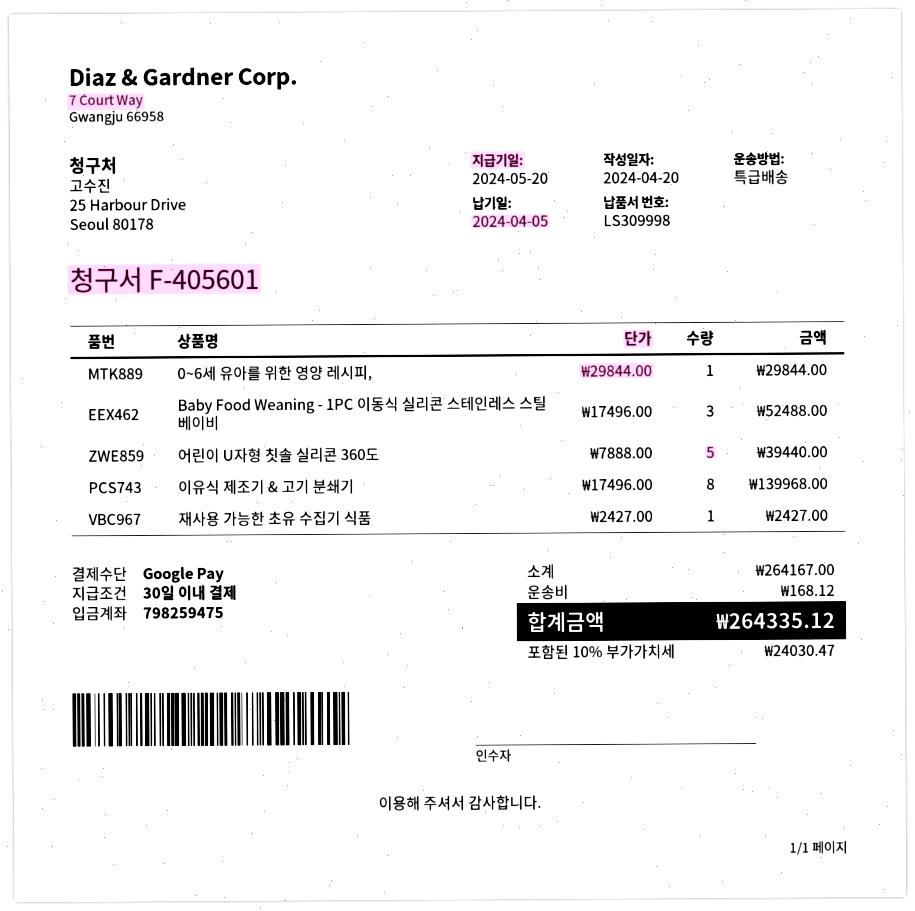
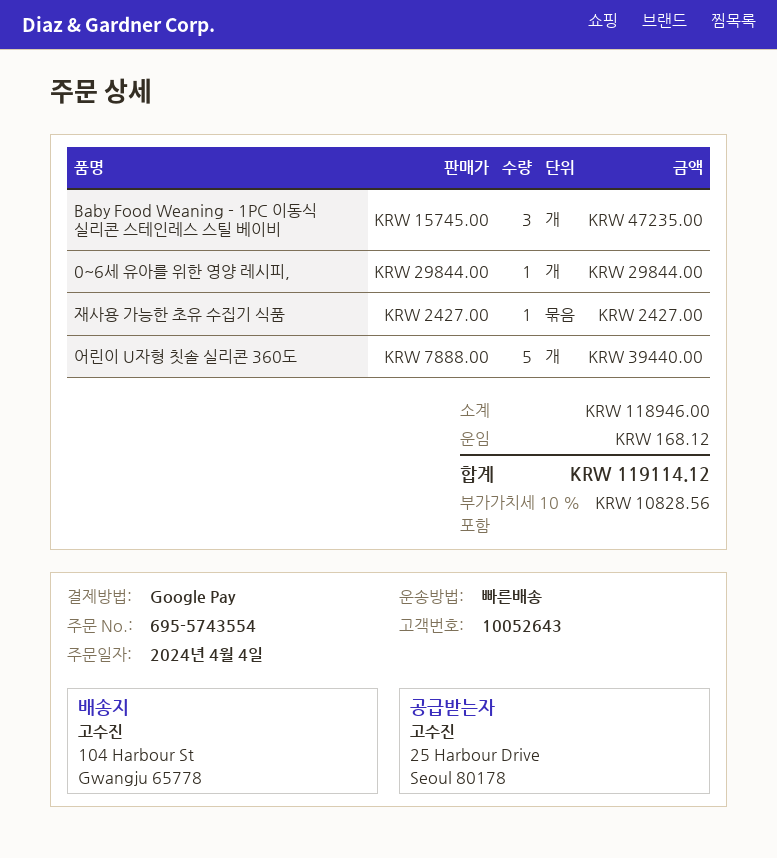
Baby Food Weaning - 1PC 이동식 실리콘 스테인레스 스틸 베이비: 3 x 17496.00 = 52488.00 -> 3 x 15745.00 = 47235.00
이유식 제조기 & 고기 분쇄기: 8 x 17496.00 = 139968.00 -> none
subtotal: 264167.00 -> 118946.00
tax: 10% = 24030.47 -> 10% = 10828.56
total: 264335.12 -> 119114.12

